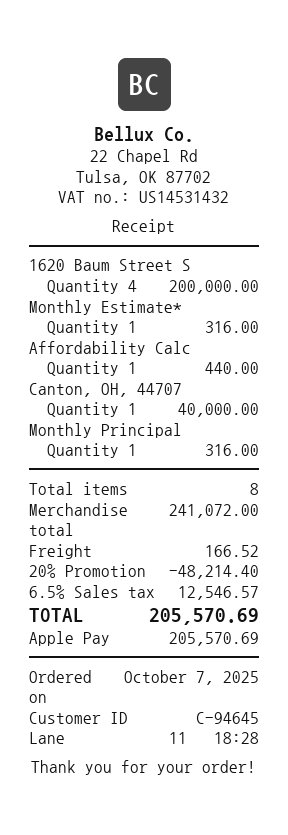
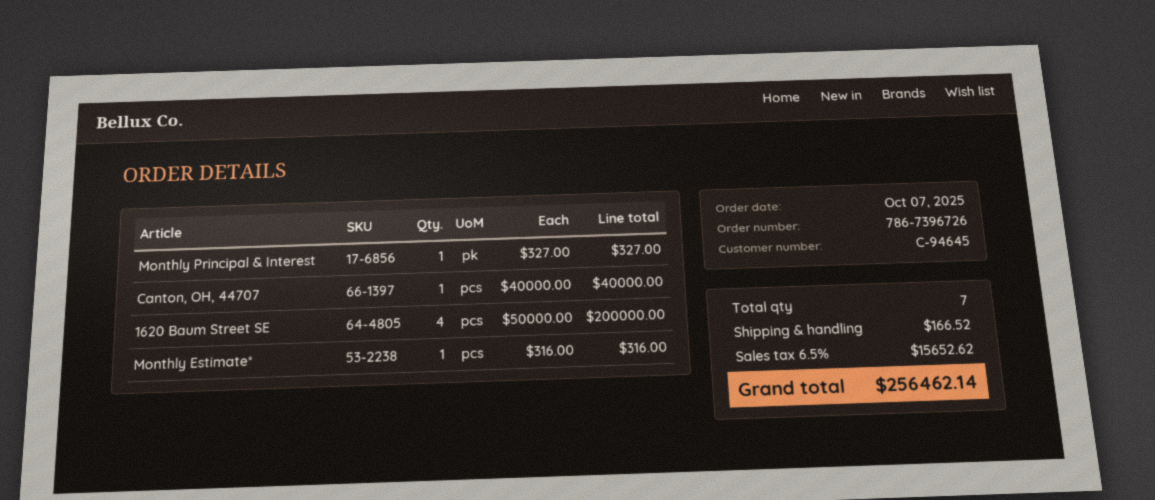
Affordability Calc: 1 for 440.00 -> none
Monthly Principal: 1 for 316.00 -> 1 for 327.00
total quantity: 8 -> 7
discount: 20% = 48214.40 -> none
tax: 6.5% = 12546.57 -> 6.5% = 15652.62
total: 205570.69 -> 256462.14

